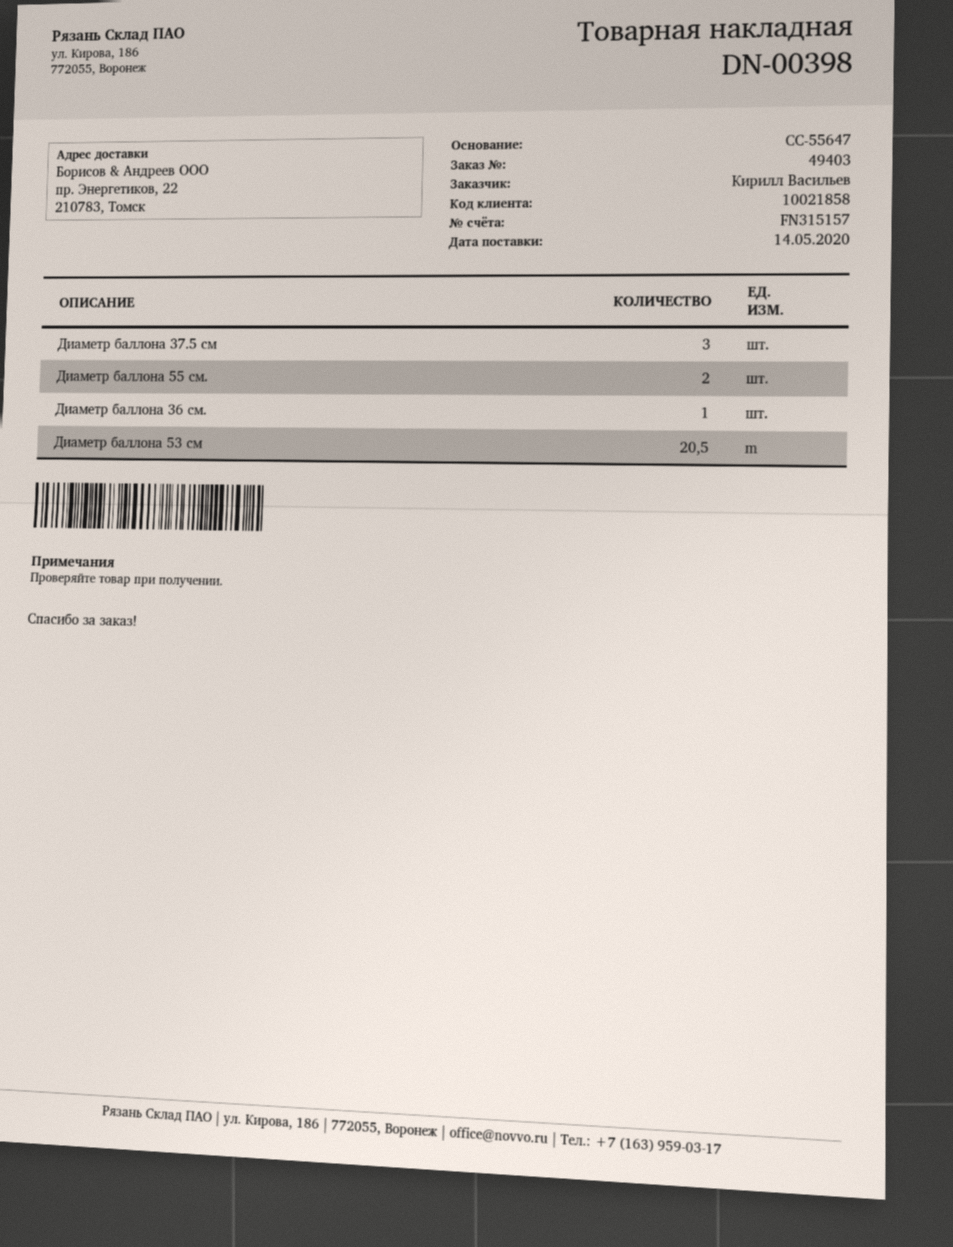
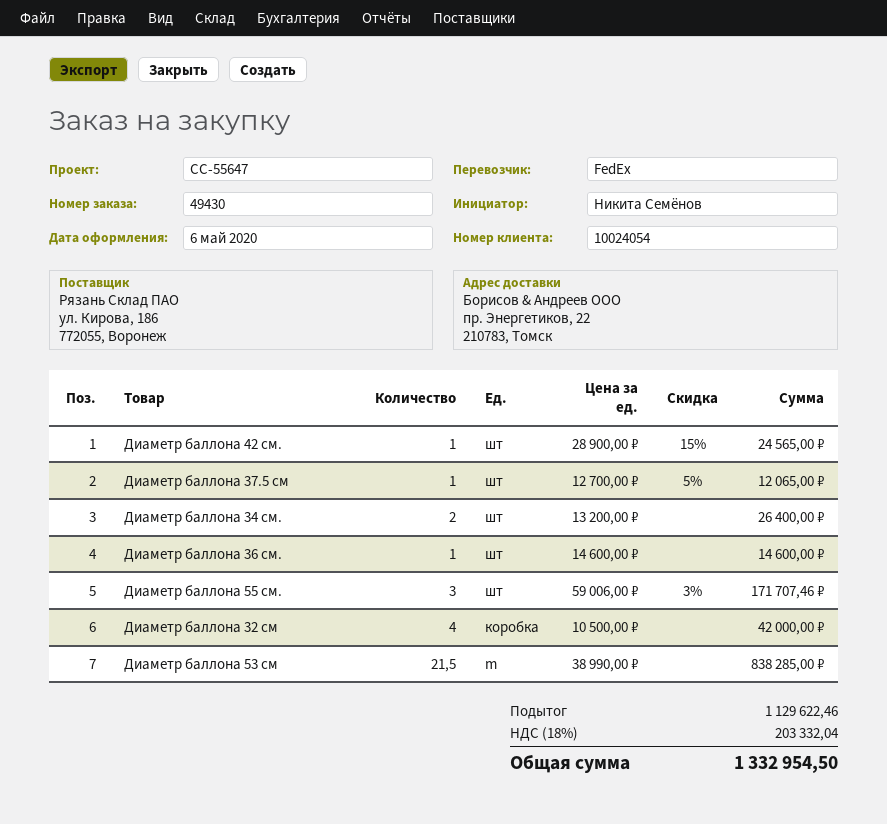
order number: 49403 -> 49430
customer number: 10021858 -> 10024054
ordered by: Кирилл Васильев -> Никита Семёнов
Диаметр баллона 37.5 см: 3 -> 1
Диаметр баллона 55 см.: 2 -> 3
Диаметр баллона 53 см: 20.5 -> 21.5
Диаметр баллона 42 см.: none -> 1
Диаметр баллона 34 см.: none -> 2
Диаметр баллона 32 см: none -> 4

